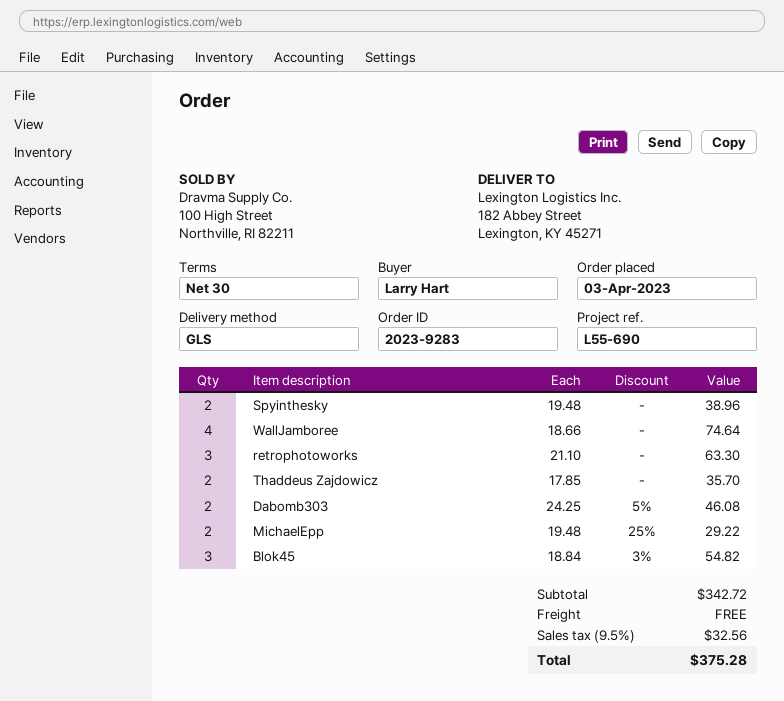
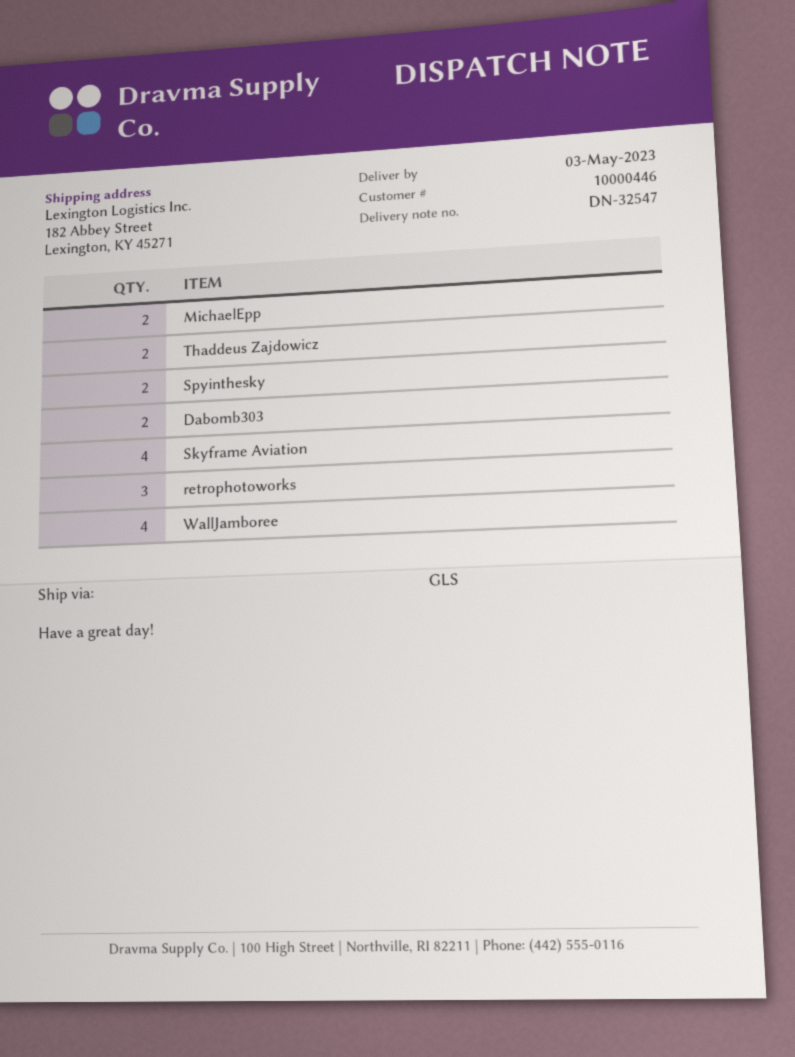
Blok45: 3 -> none
Skyframe Aviation: none -> 4

